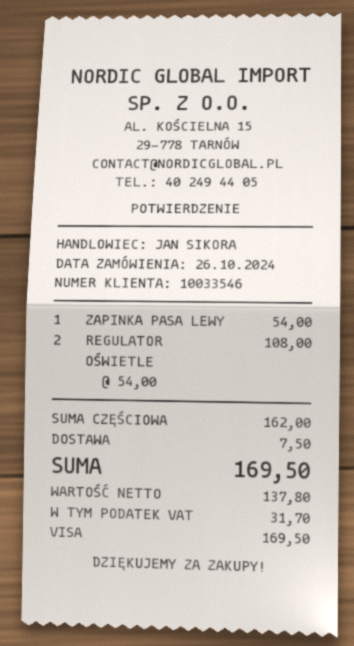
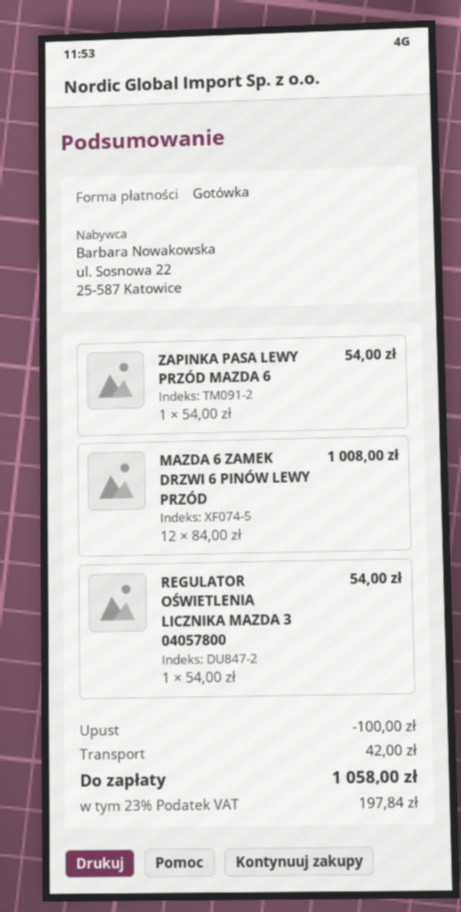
payment method: Visa -> cash
REGULATOR OŚWIETLE: 2 x 54.00 = 108.00 -> 1 x 54.00 = 54.00
MAZDA 6 ZAMEK DRZWI 6 PINÓW LEWY PRZÓD: none -> 12 x 84.00 = 1008.00
discount: none -> 100.00
shipping: 7.50 -> 42.00
tax: 31.70 -> 197.84
total: 169.50 -> 1058.00

